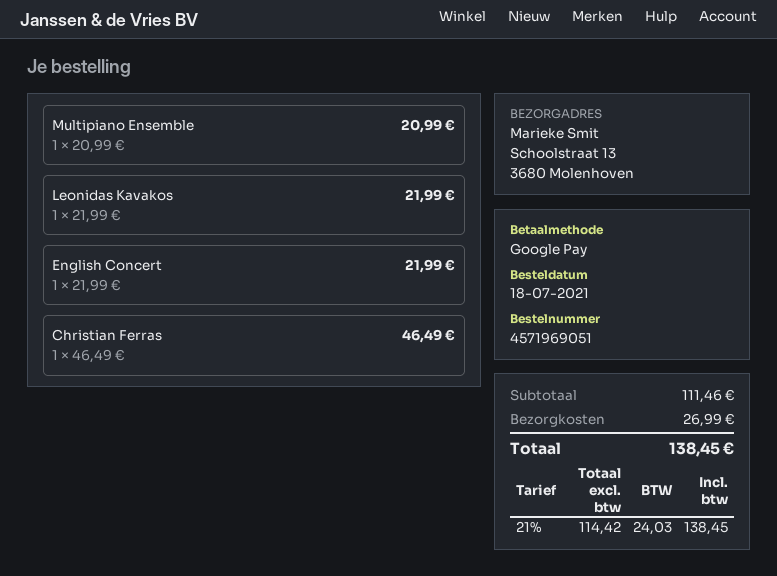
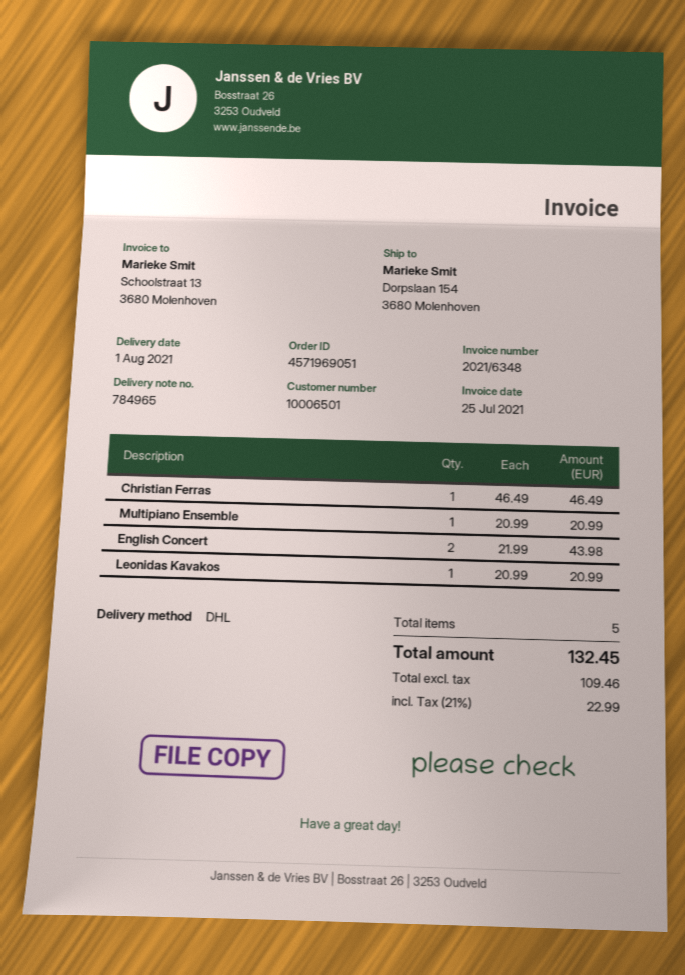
ship to: Schoolstraat 13, 3680 Molenhoven -> Dorpslaan 154, 3680 Molenhoven
Leonidas Kavakos: 1 x 21.99 = 21.99 -> 1 x 20.99 = 20.99
English Concert: 1 x 21.99 = 21.99 -> 2 x 21.99 = 43.98
shipping: 26.99 -> none
net: 114.42 -> 109.46
tax: 21% = 24.03 -> 21% = 22.99
total: 138.45 -> 132.45

